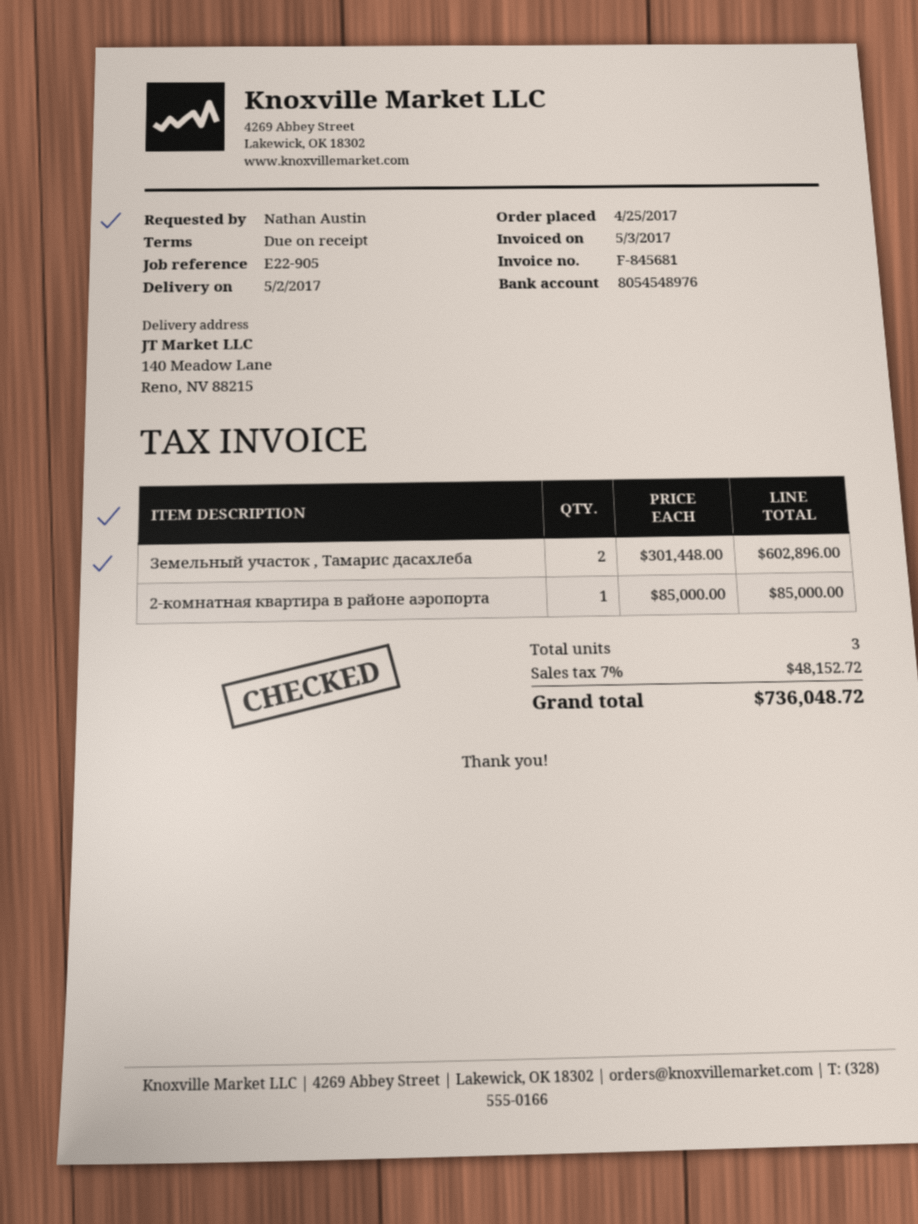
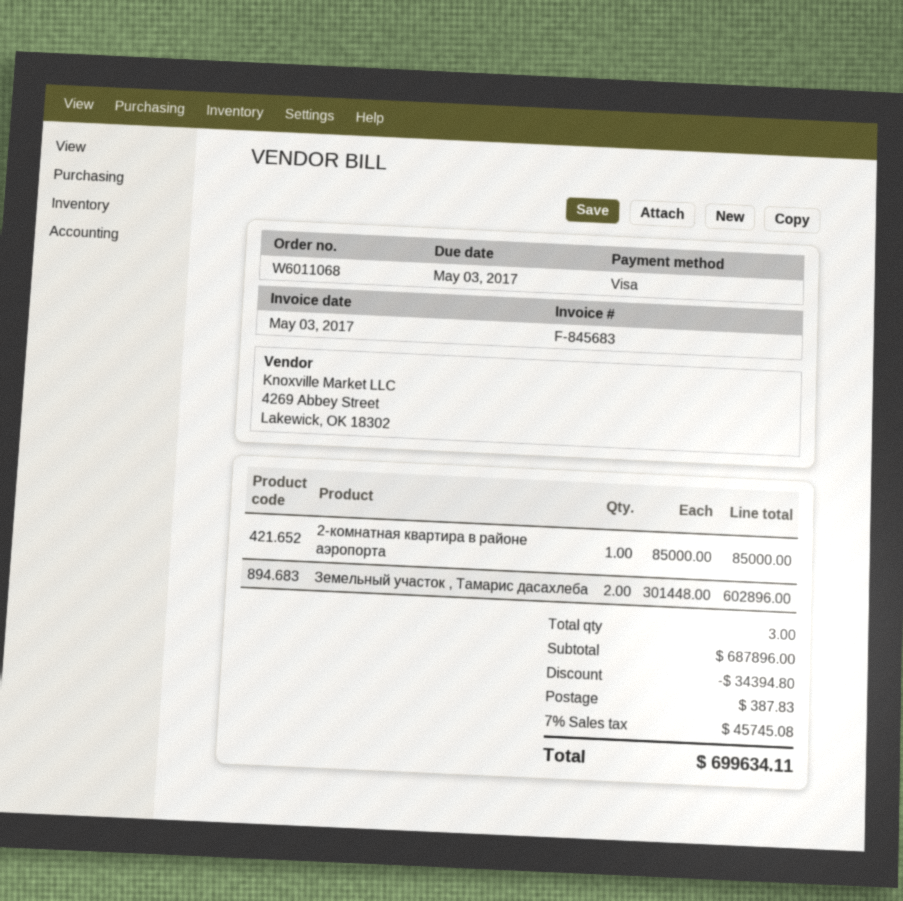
invoice number: F-845681 -> F-845683
discount: none -> 34394.80
shipping: none -> 387.83
tax: 7% = 48152.72 -> 7% = 45745.08
total: 736048.72 -> 699634.11

